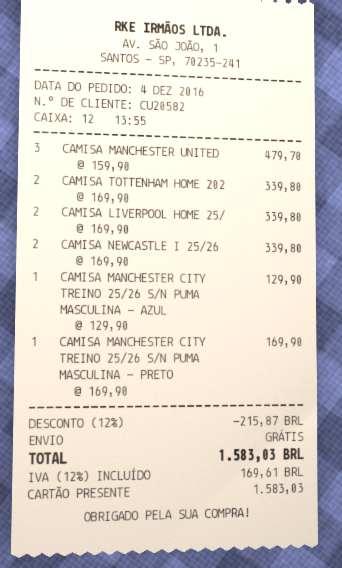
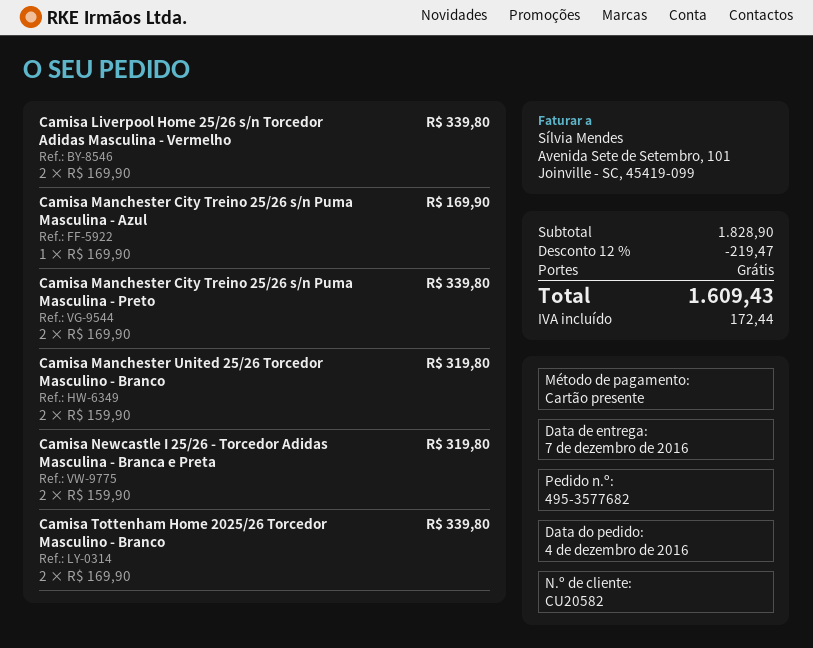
CAMISA MANCHESTER UNITED: 3 x 159.90 = 479.70 -> 2 x 159.90 = 319.80
CAMISA NEWCASTLE I 25/26: 2 x 169.90 = 339.80 -> 2 x 159.90 = 319.80
CAMISA MANCHESTER CITY TREINO 25/26 S/N PUMA MASCULINA - AZUL: 1 x 129.90 = 129.90 -> 1 x 169.90 = 169.90
CAMISA MANCHESTER CITY TREINO 25/26 S/N PUMA MASCULINA - PRETO: 1 x 169.90 = 169.90 -> 2 x 169.90 = 339.80
discount: 12% = 215.87 -> 12% = 219.47
tax: 169.61 -> 172.44
total: 1583.03 -> 1609.43

